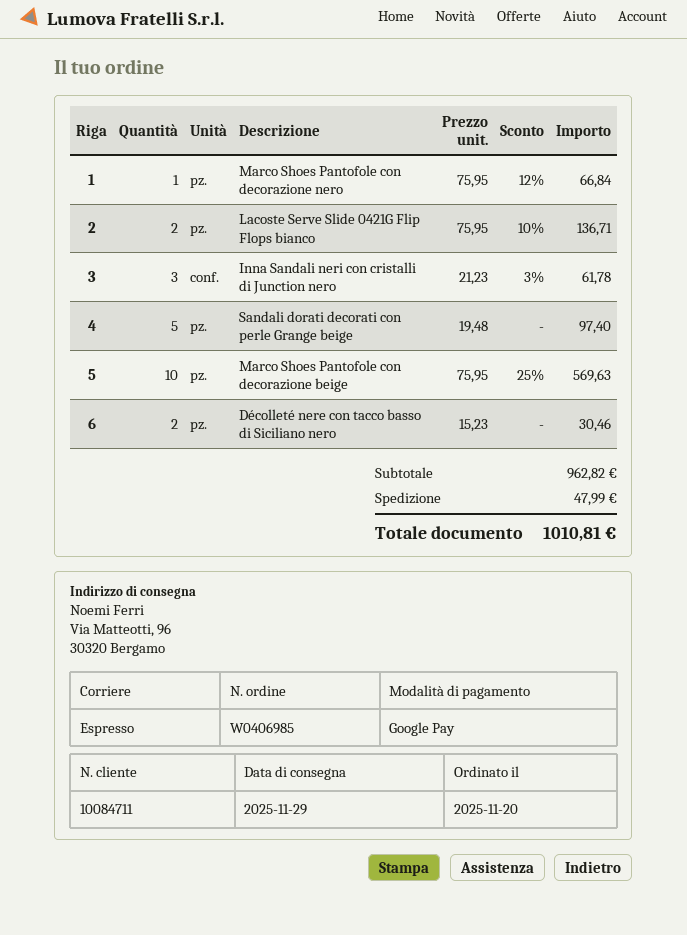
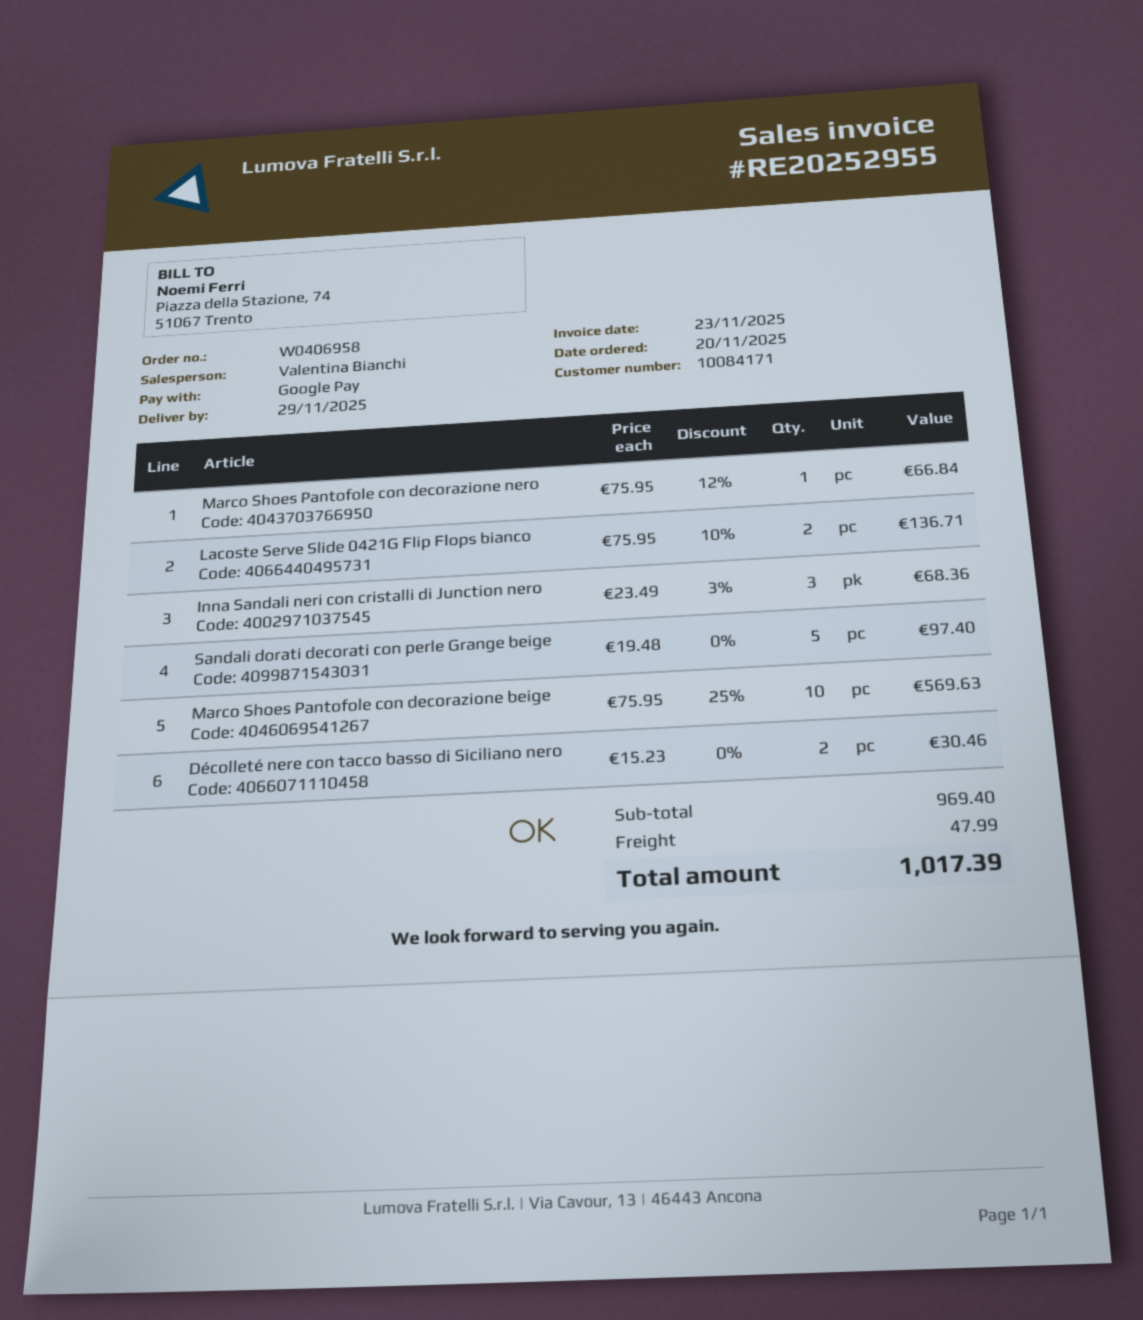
order number: W0406985 -> W0406958
customer number: 10084711 -> 10084171
Inna Sandali neri con cristalli di Junction nero: 3 x 21.23 - 3% = 61.78 -> 3 x 23.49 - 3% = 68.36
subtotal: 962.82 -> 969.40
total: 1010.81 -> 1017.39

